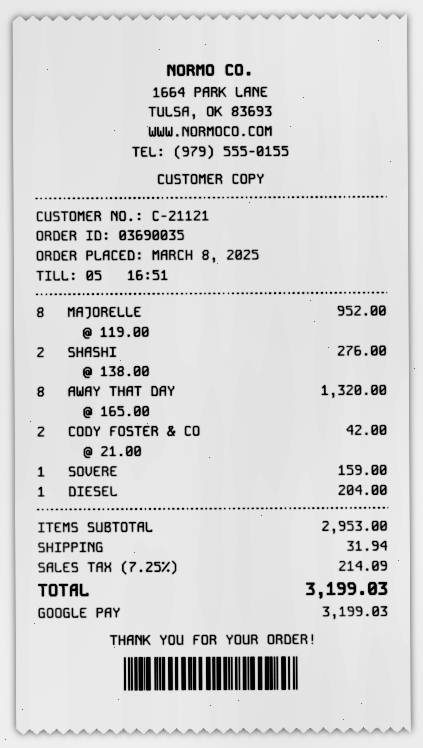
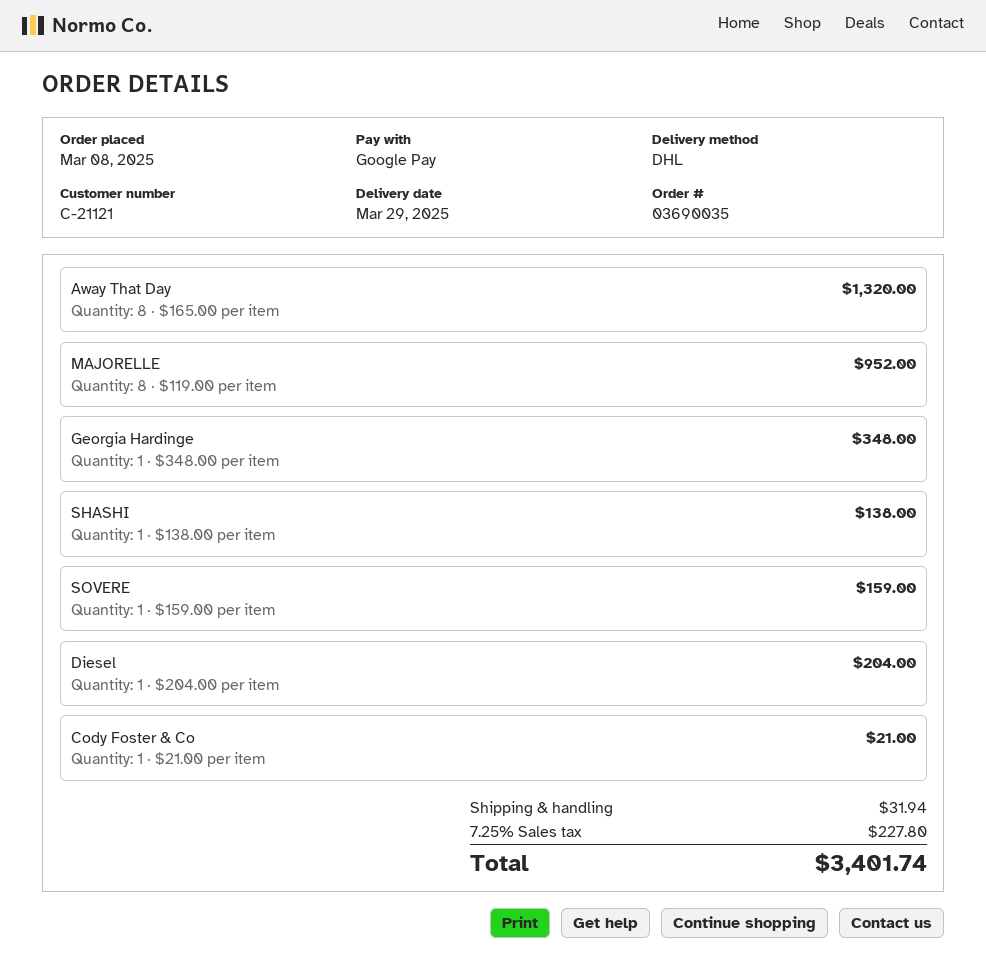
SHASHI: 2 x 138.00 = 276.00 -> 1 x 138.00 = 138.00
CODY FOSTER & CO: 2 x 21.00 = 42.00 -> 1 x 21.00 = 21.00
Georgia Hardinge: none -> 1 x 348.00 = 348.00
tax: 7.25% = 214.09 -> 7.25% = 227.80
total: 3199.03 -> 3401.74

